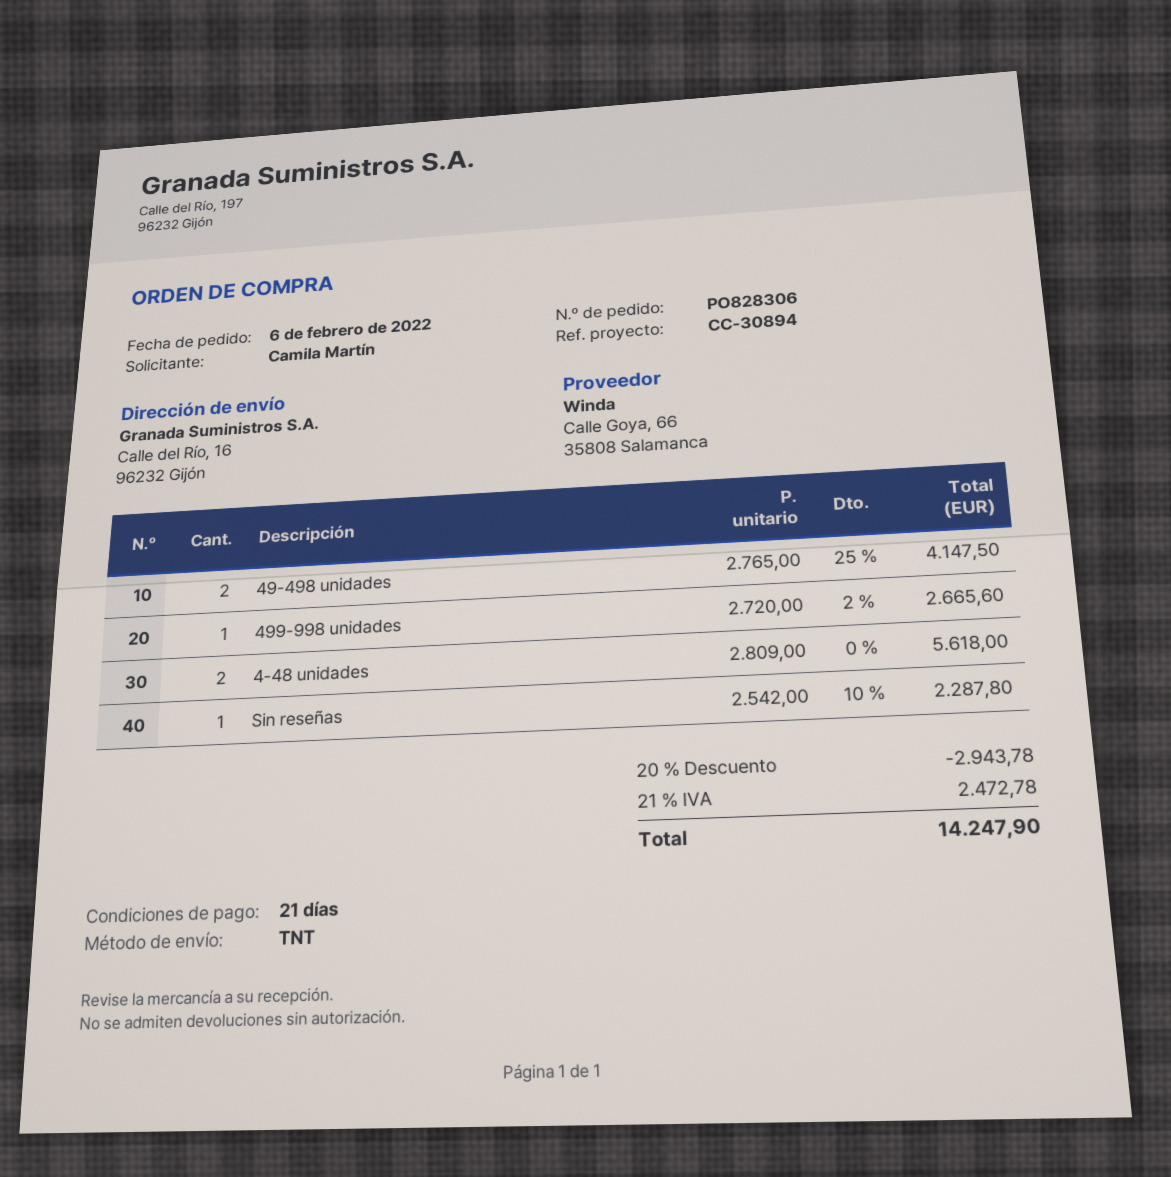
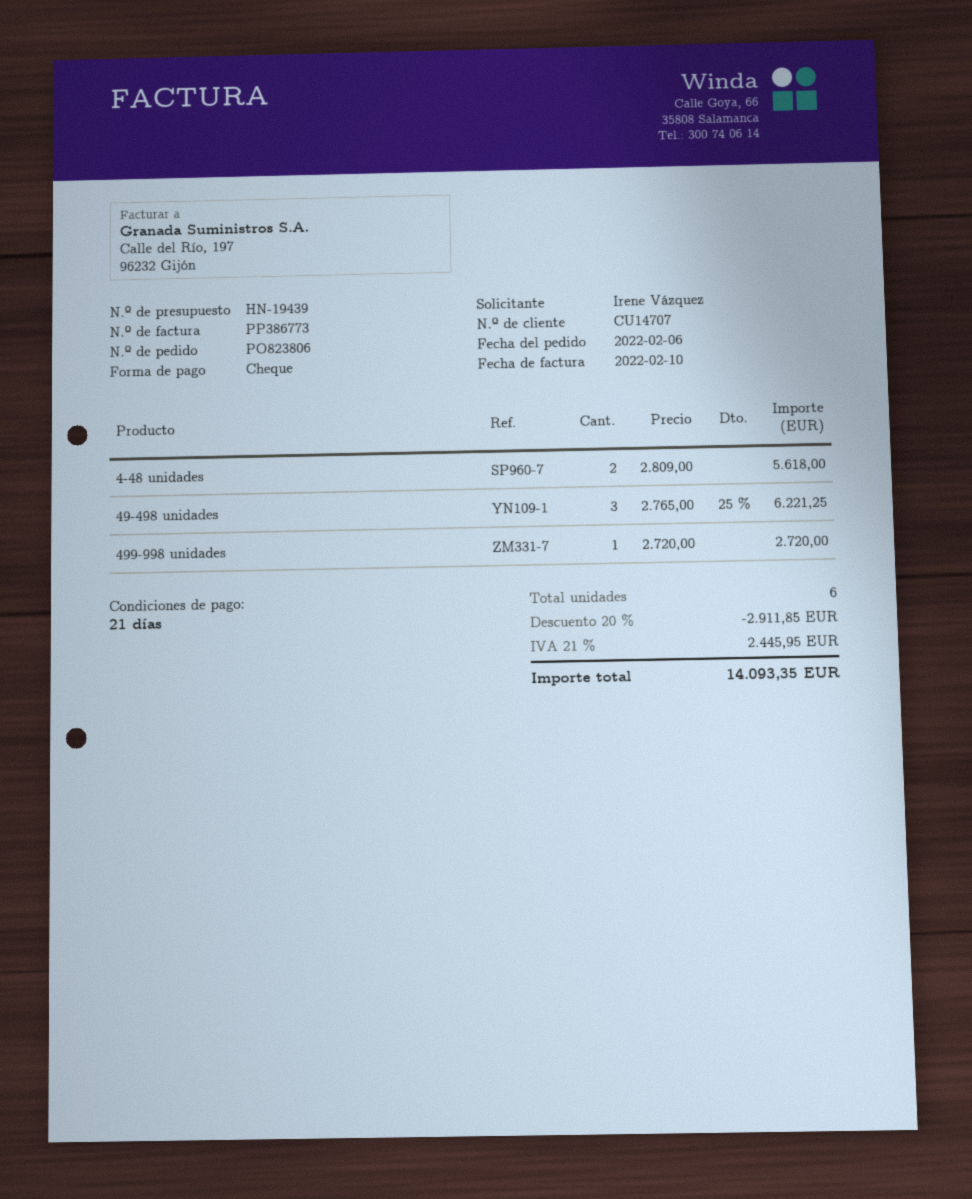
order number: PO828306 -> PO823806
ordered by: Camila Martín -> Irene Vázquez
49-498 unidades: 2 x 2765.00 - 25% = 4147.50 -> 3 x 2765.00 - 25% = 6221.25
499-998 unidades: 1 x 2720.00 - 2% = 2665.60 -> 1 x 2720.00 = 2720.00
Sin reseñas: 1 x 2542.00 - 10% = 2287.80 -> none
discount: 20% = 2943.78 -> 20% = 2911.85
tax: 21% = 2472.78 -> 21% = 2445.95
total: 14247.90 -> 14093.35

